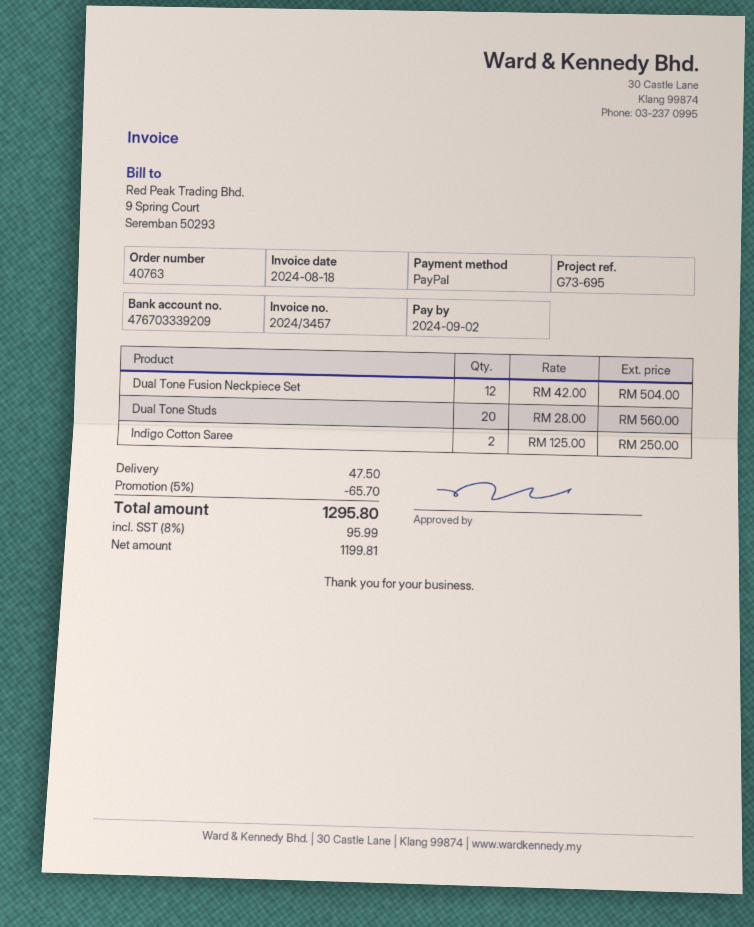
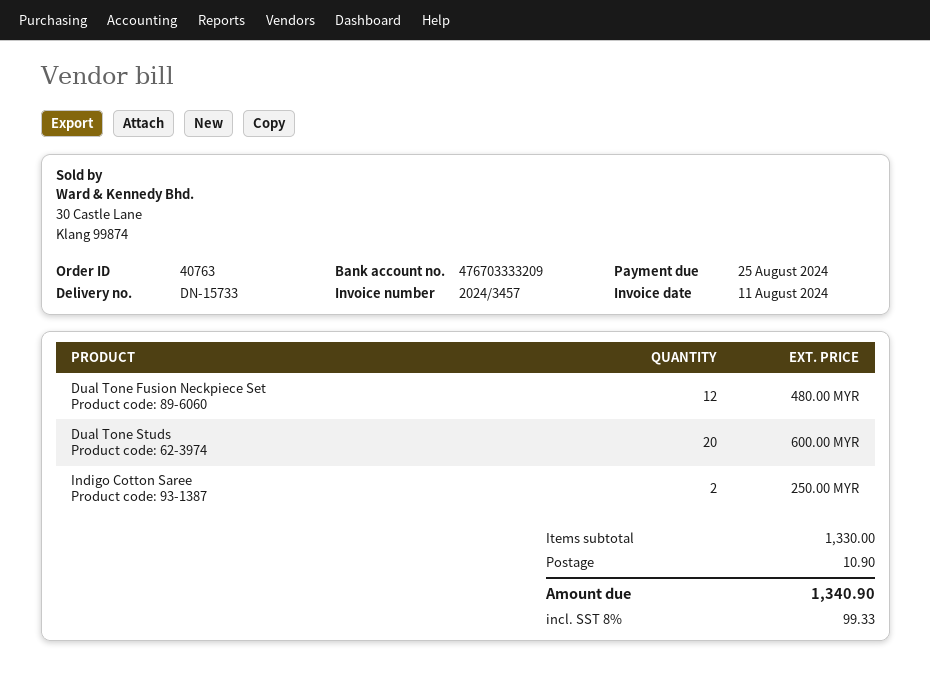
invoice date: 2024-08-18 -> 2024-08-11
due date: 2024-09-02 -> 2024-08-25
bank account: 476703339209 -> 476703333209
Dual Tone Fusion Neckpiece Set: 12 for 504.00 -> 12 for 480.00
Dual Tone Studs: 20 for 560.00 -> 20 for 600.00
discount: 5% = 65.70 -> none
shipping: 47.50 -> 10.90
tax: 8% = 95.99 -> 8% = 99.33
total: 1295.80 -> 1340.90

